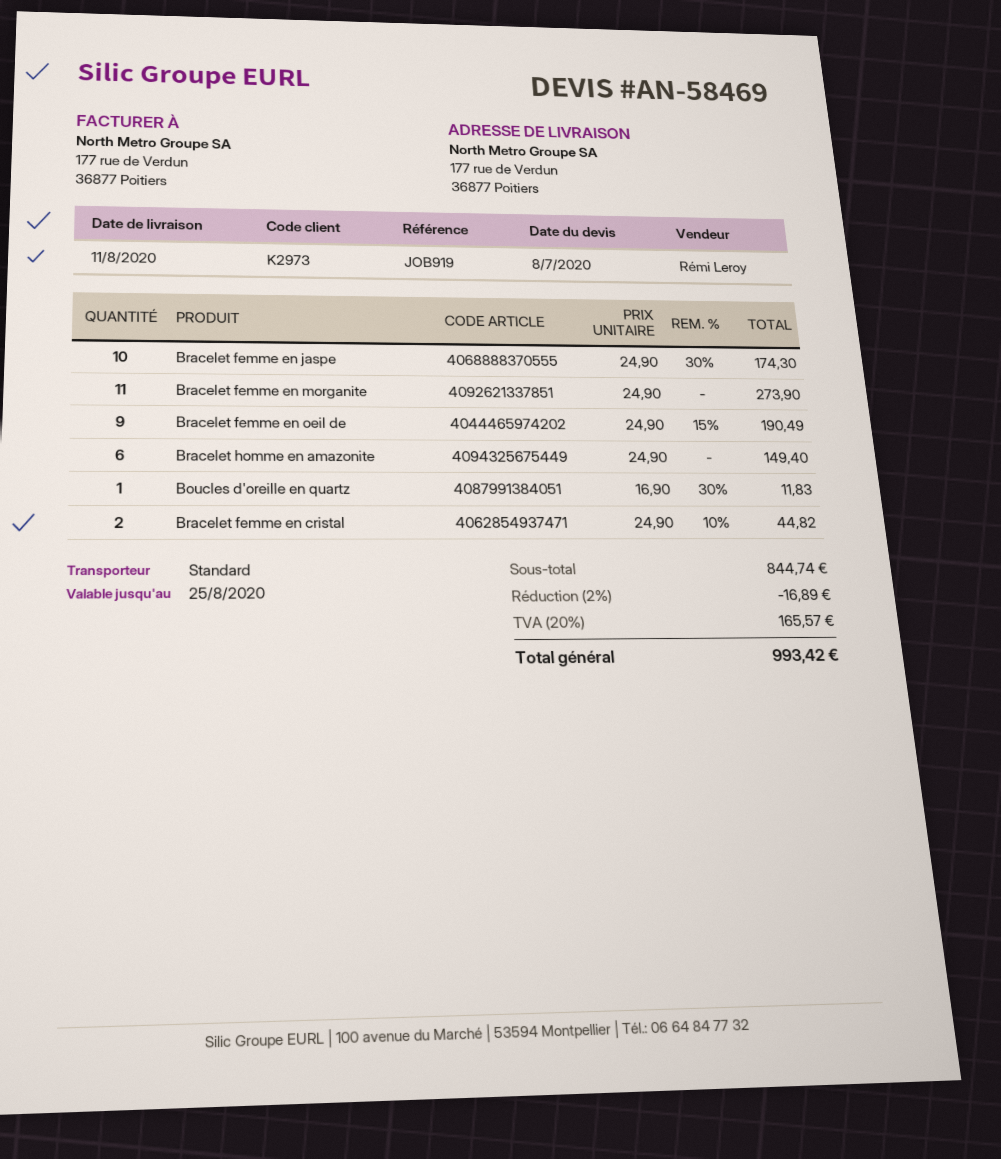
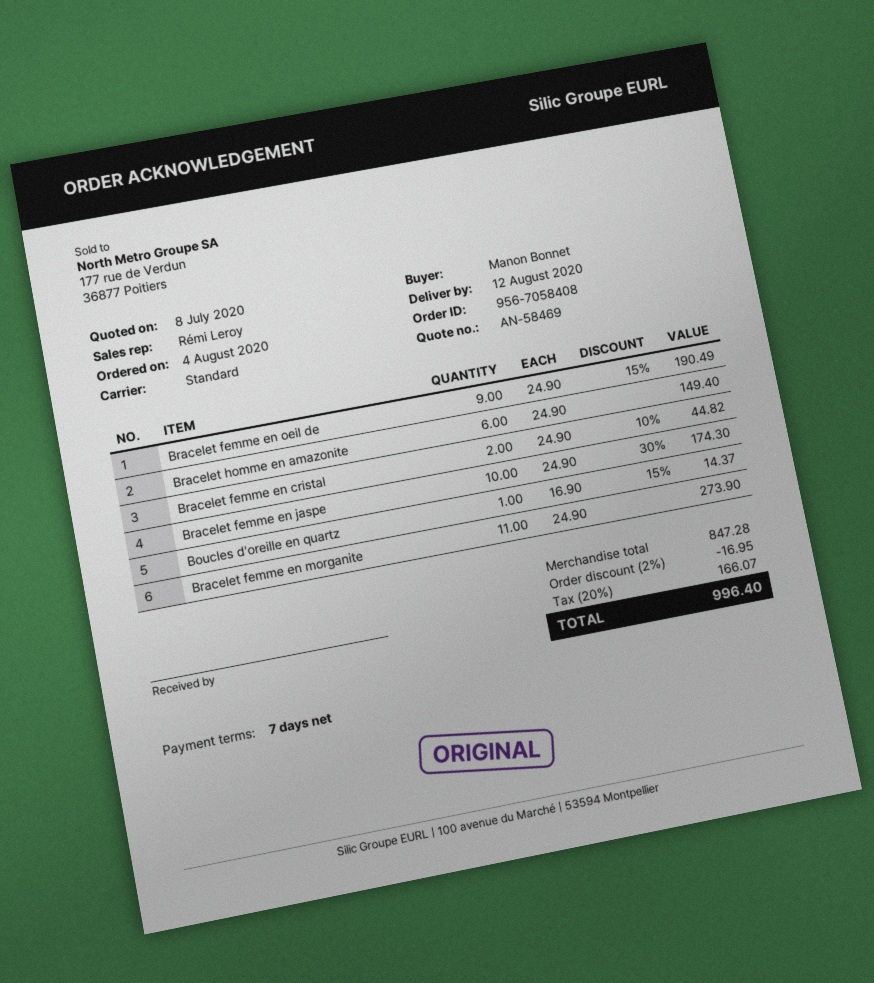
delivery date: 2020-08-11 -> 2020-08-12
Boucles d'oreille en quartz: 1 x 16.90 - 30% = 11.83 -> 1 x 16.90 - 15% = 14.37
subtotal: 844.74 -> 847.28
discount: 2% = 16.89 -> 2% = 16.95
tax: 20% = 165.57 -> 20% = 166.07
total: 993.42 -> 996.40

